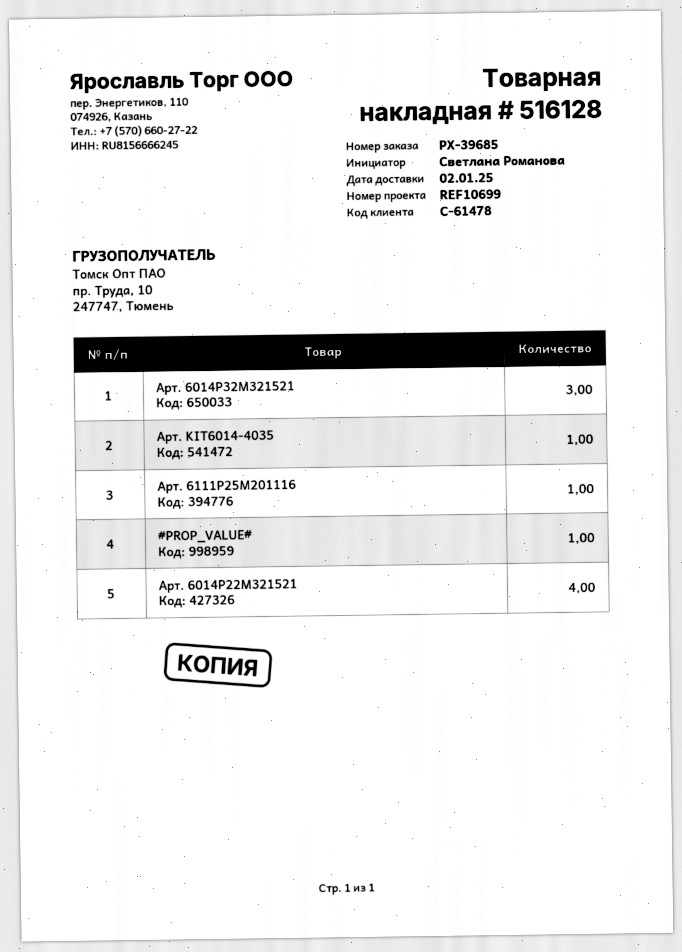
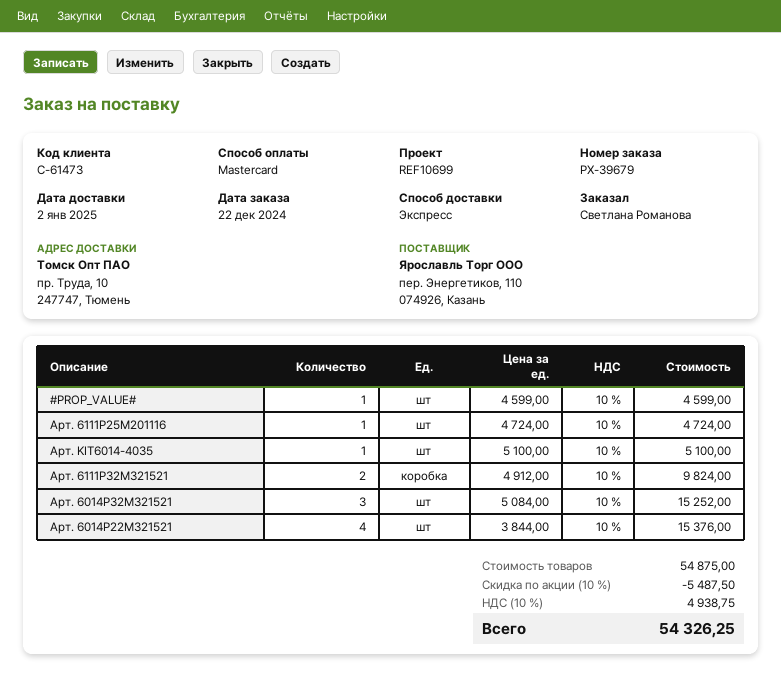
order number: PX-39685 -> PX-39679
customer number: C-61478 -> C-61473
Арт. 6111P32M321521: none -> 2

